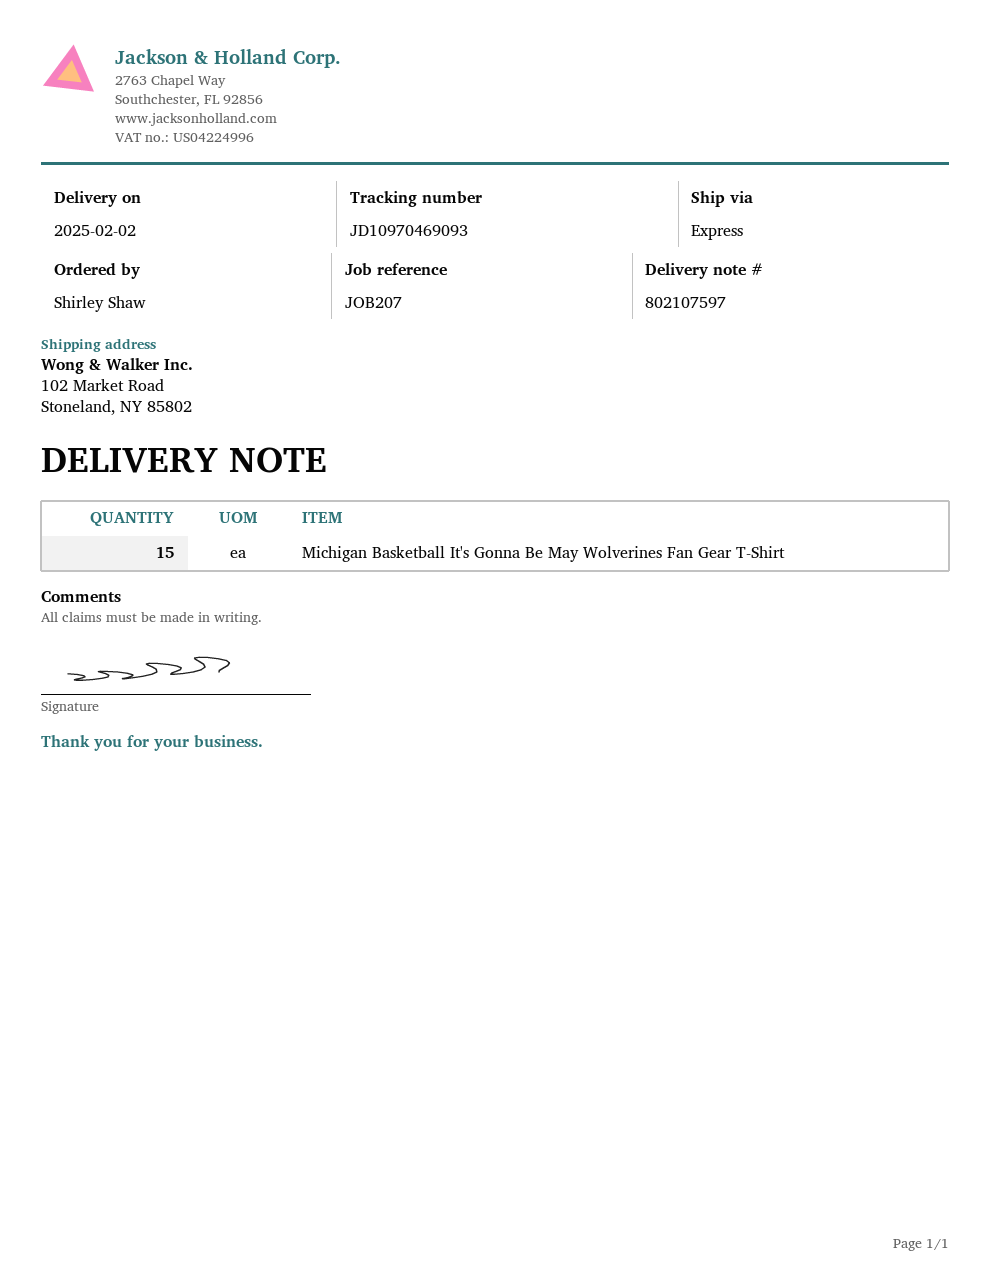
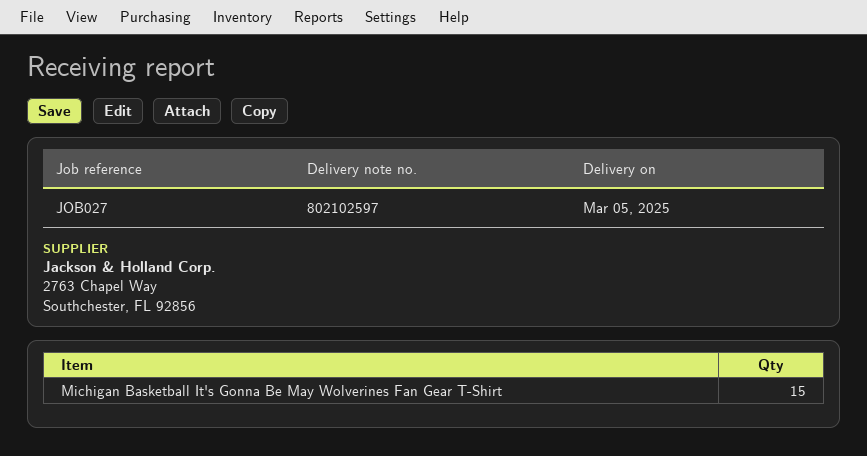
delivery note number: 802107597 -> 802102597
delivery date: 2025-02-02 -> 2025-03-05
reference: JOB207 -> JOB027

